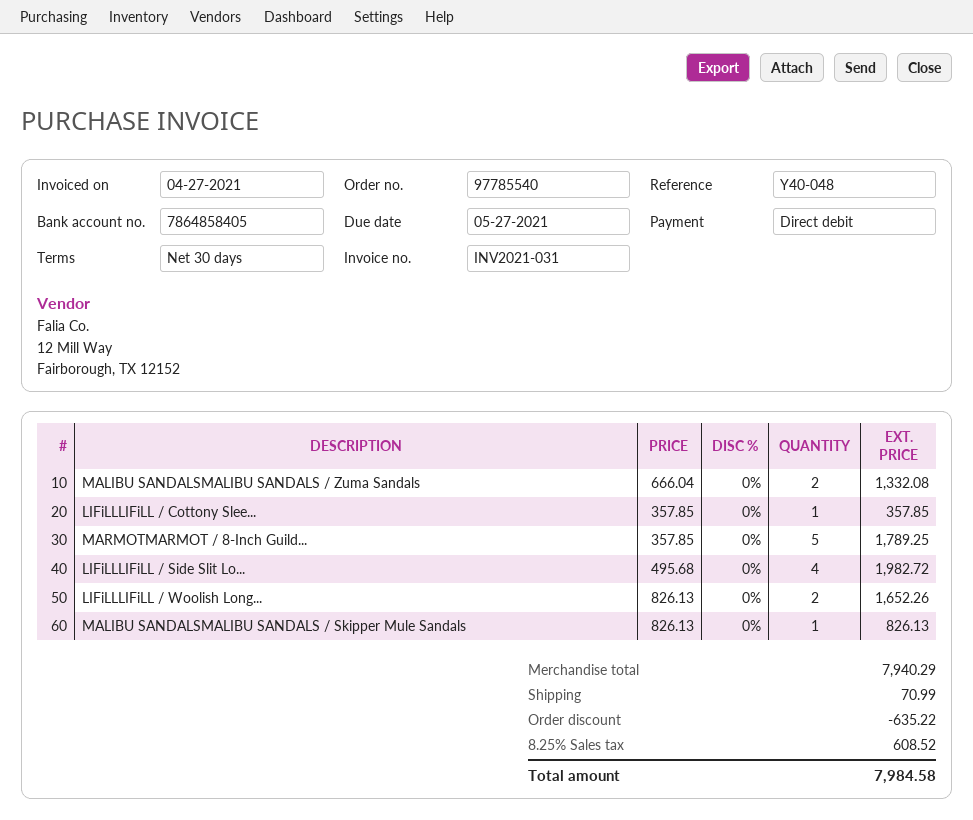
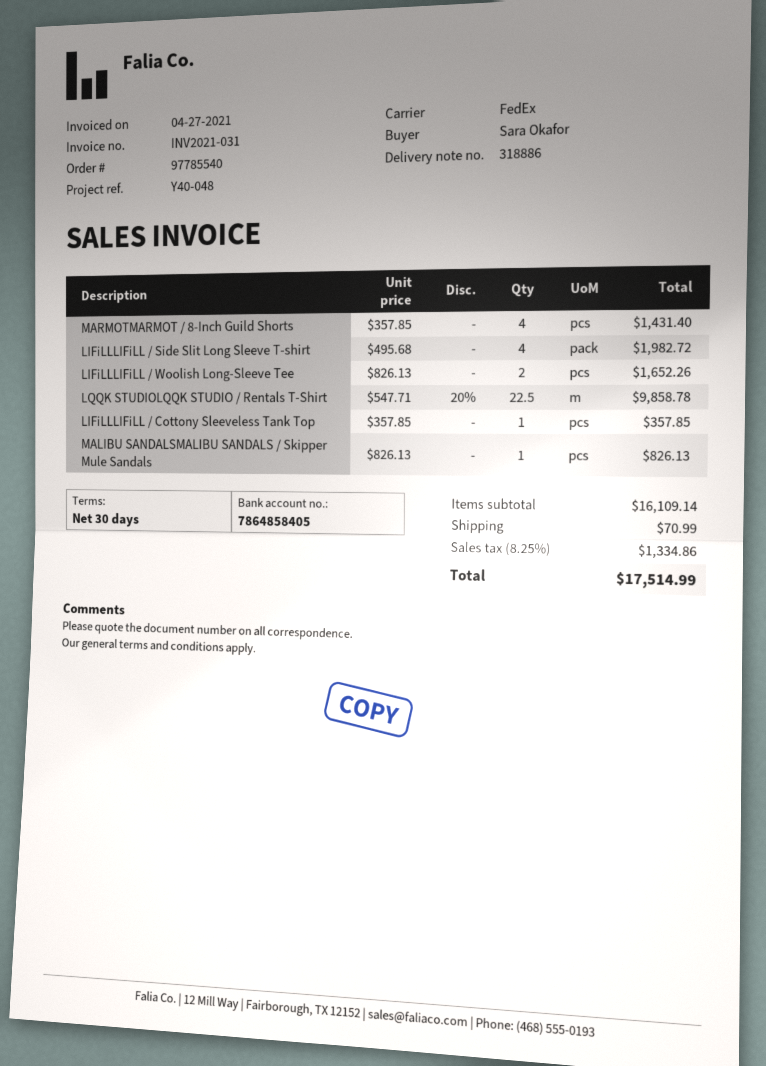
MALIBU SANDALSMALIBU SANDALS / Zuma Sandals: 2 x 666.04 = 1332.08 -> none
MARMOTMARMOT / 8-Inch Guild...: 5 x 357.85 = 1789.25 -> 4 x 357.85 = 1431.40
LQQK STUDIOLQQK STUDIO / Rentals T-Shirt: none -> 22.5 x 547.71 - 20% = 9858.78
subtotal: 7940.29 -> 16109.14
discount: 635.22 -> none
tax: 8.25% = 608.52 -> 8.25% = 1334.86
total: 7984.58 -> 17514.99

